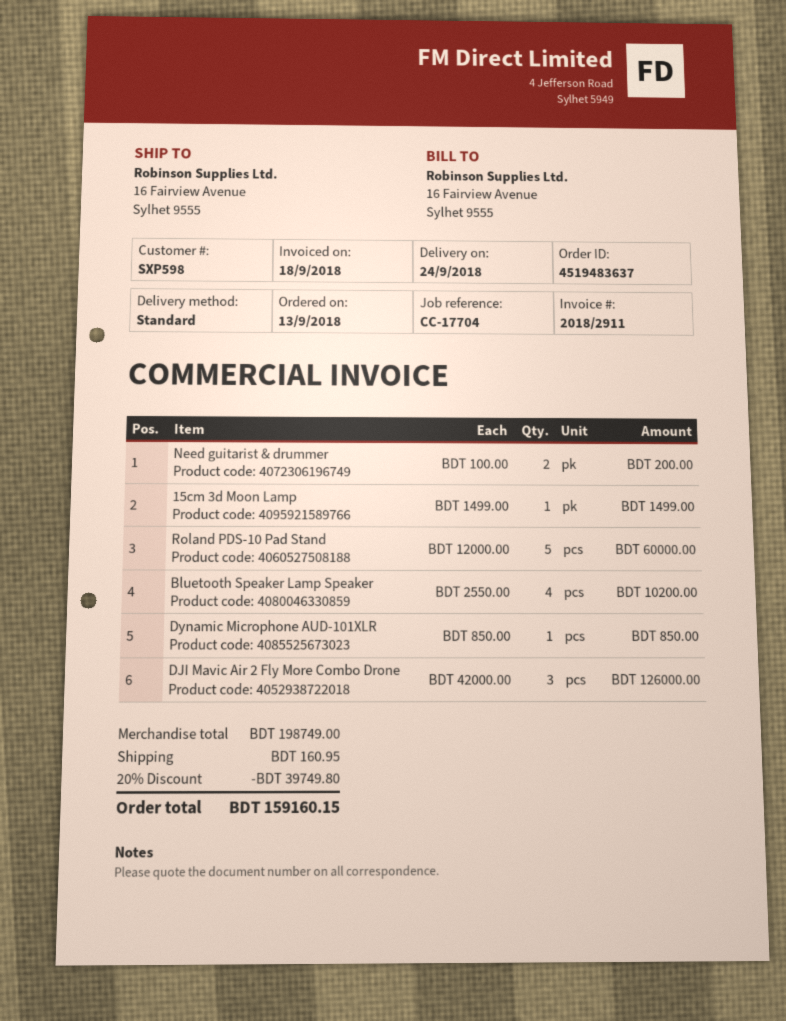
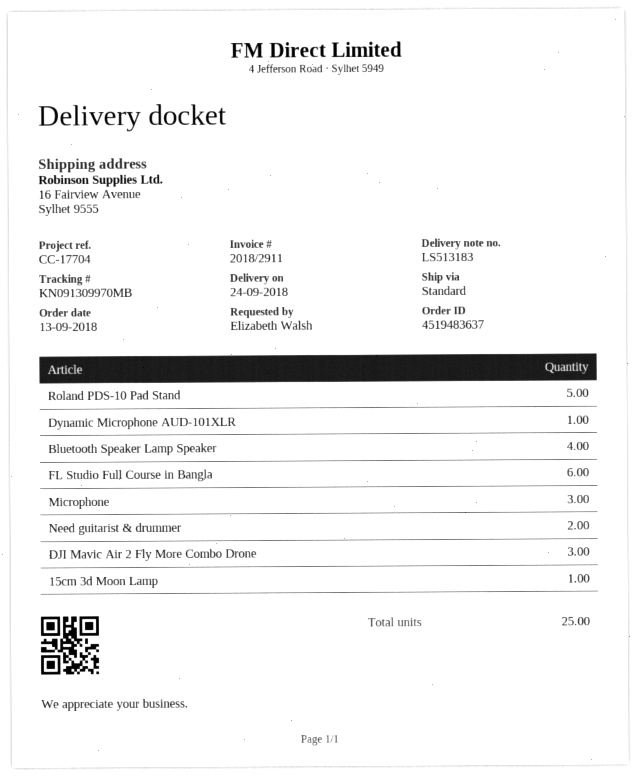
FL Studio Full Course in Bangla: none -> 6
Microphone: none -> 3

